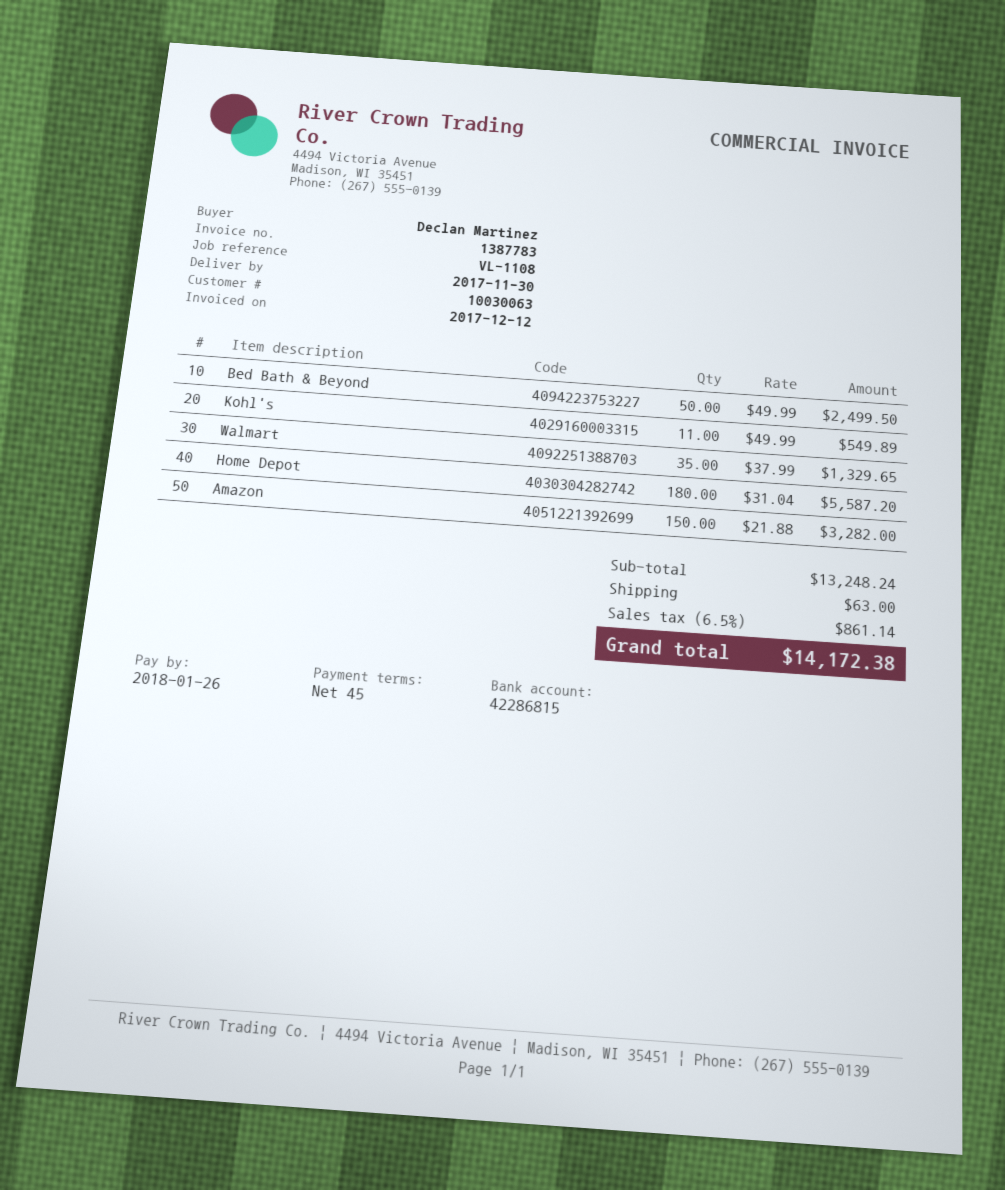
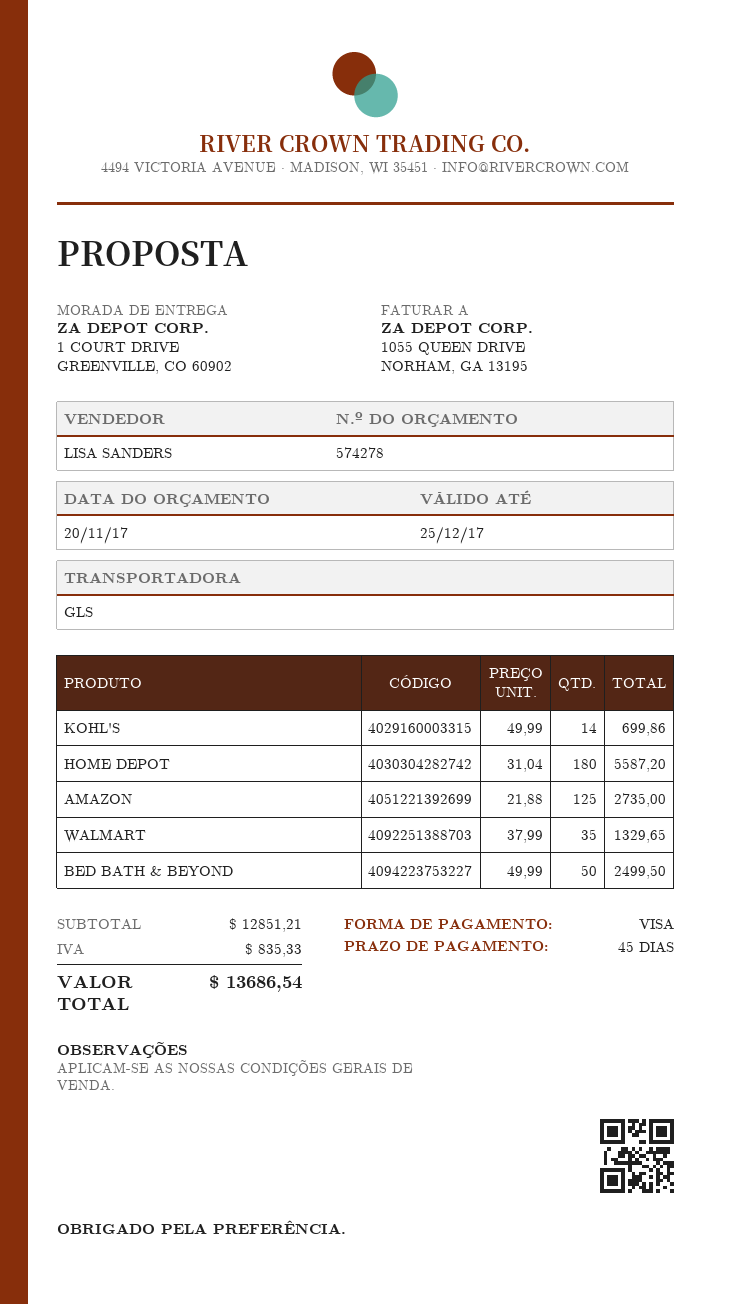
Kohl's: 11 x 49.99 = 549.89 -> 14 x 49.99 = 699.86
Amazon: 150 x 21.88 = 3282.00 -> 125 x 21.88 = 2735.00
subtotal: 13248.24 -> 12851.21
shipping: 63.00 -> none
tax: 861.14 -> 835.33
total: 14172.38 -> 13686.54

